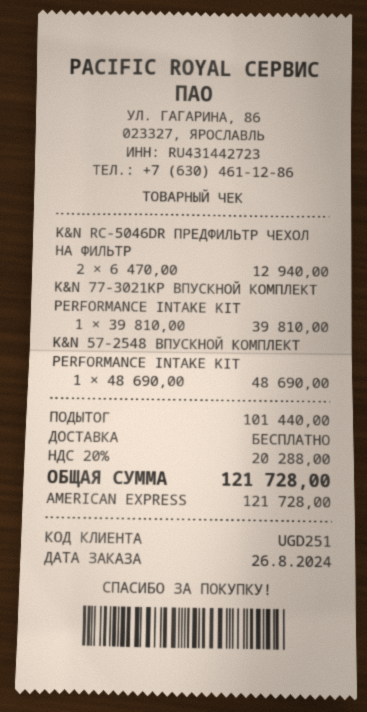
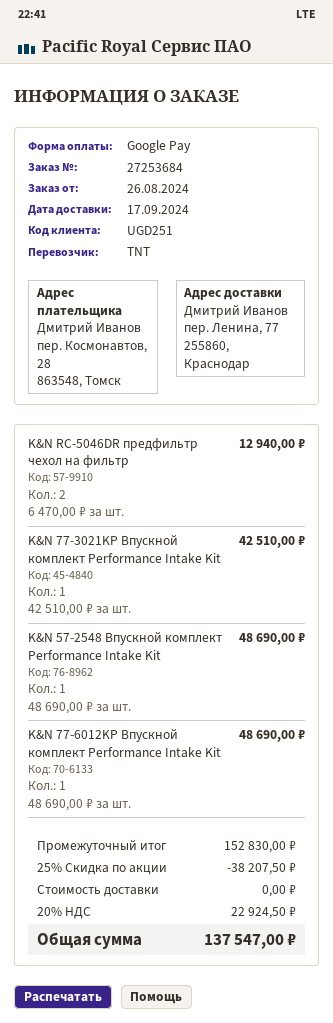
payment method: American Express -> Google Pay
K&N 77-3021KP ВПУСКНОЙ КОМПЛЕКТ PERFORMANCE INTAKE KIT: 1 x 39810.00 = 39810.00 -> 1 x 42510.00 = 42510.00
K&N 77-6012KP Впускной комплект Performance Intake Kit: none -> 1 x 48690.00 = 48690.00
subtotal: 101440.00 -> 152830.00
discount: none -> 25% = 38207.50
tax: 20% = 20288.00 -> 20% = 22924.50
total: 121728.00 -> 137547.00

